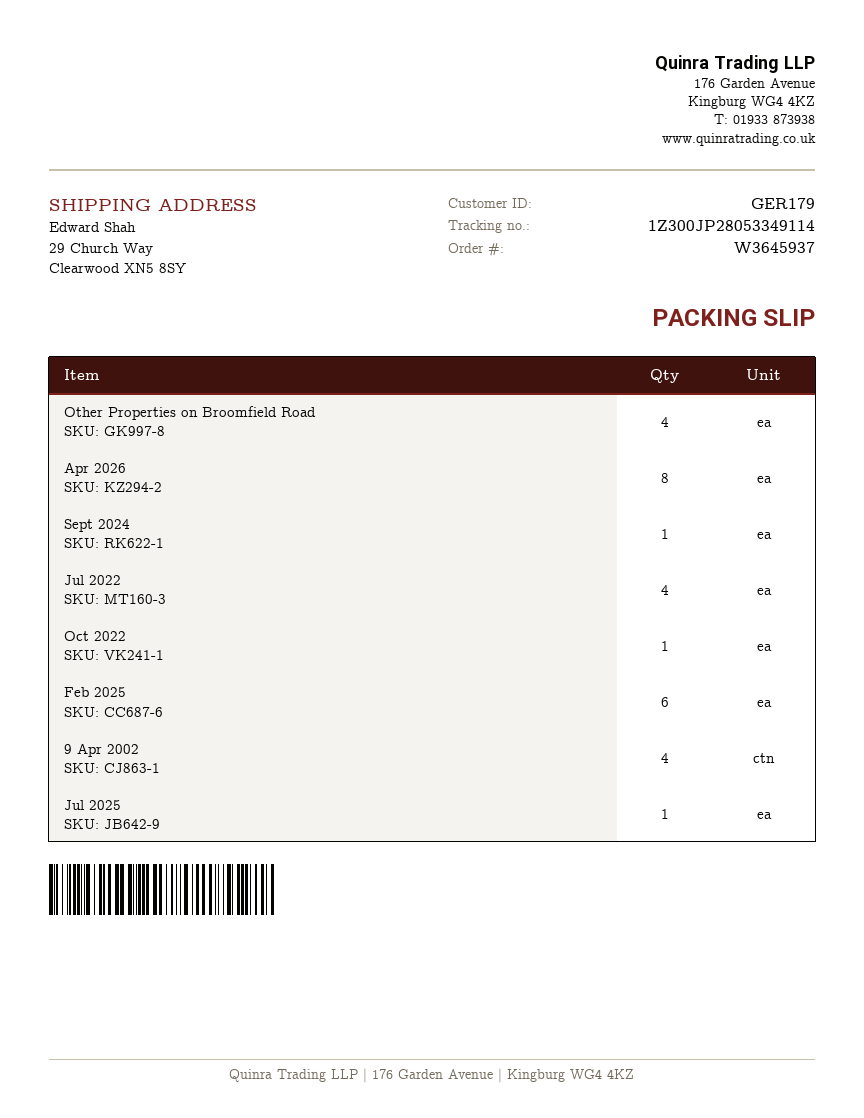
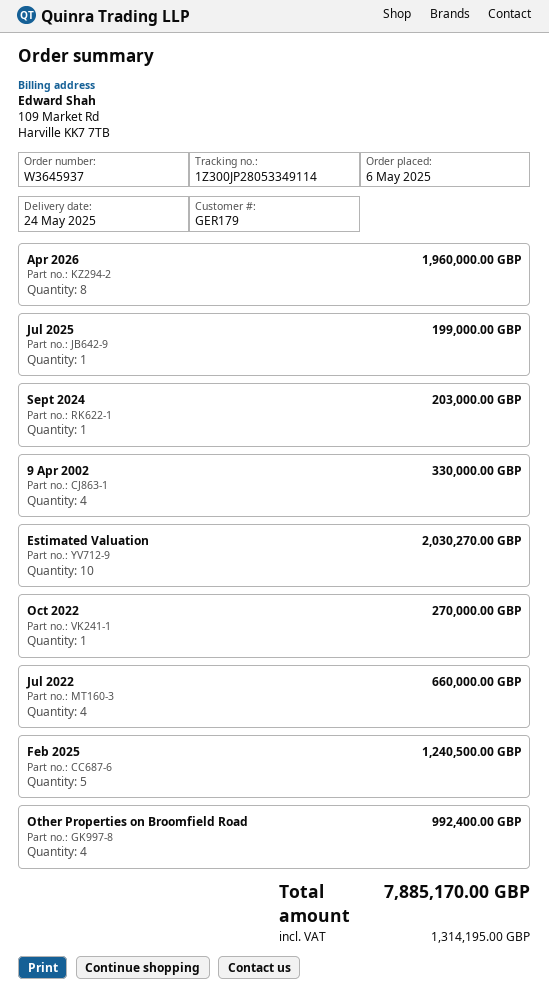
Feb 2025: 6 -> 5
Estimated Valuation: none -> 10

